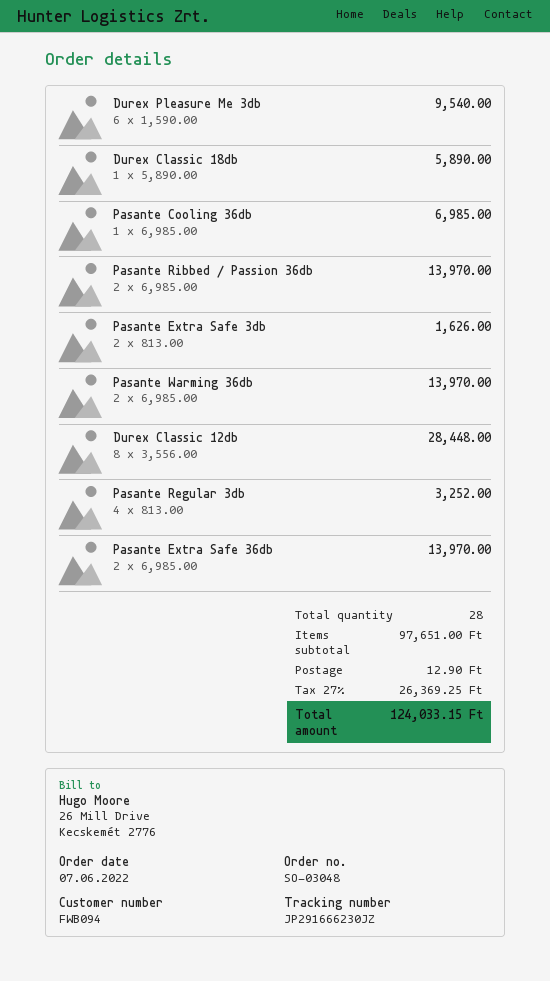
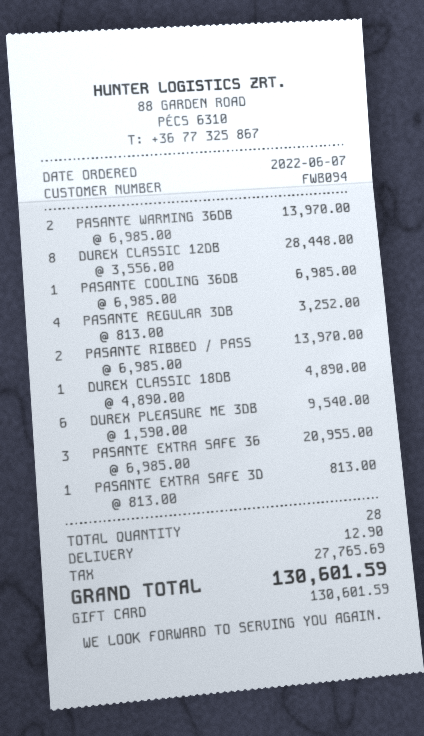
Durex Classic 18db: 1 x 5890.00 = 5890.00 -> 1 x 4890.00 = 4890.00
Pasante Extra Safe 3db: 2 x 813.00 = 1626.00 -> 1 x 813.00 = 813.00
Pasante Extra Safe 36db: 2 x 6985.00 = 13970.00 -> 3 x 6985.00 = 20955.00
tax: 26369.25 -> 27765.69
total: 124033.15 -> 130601.59

